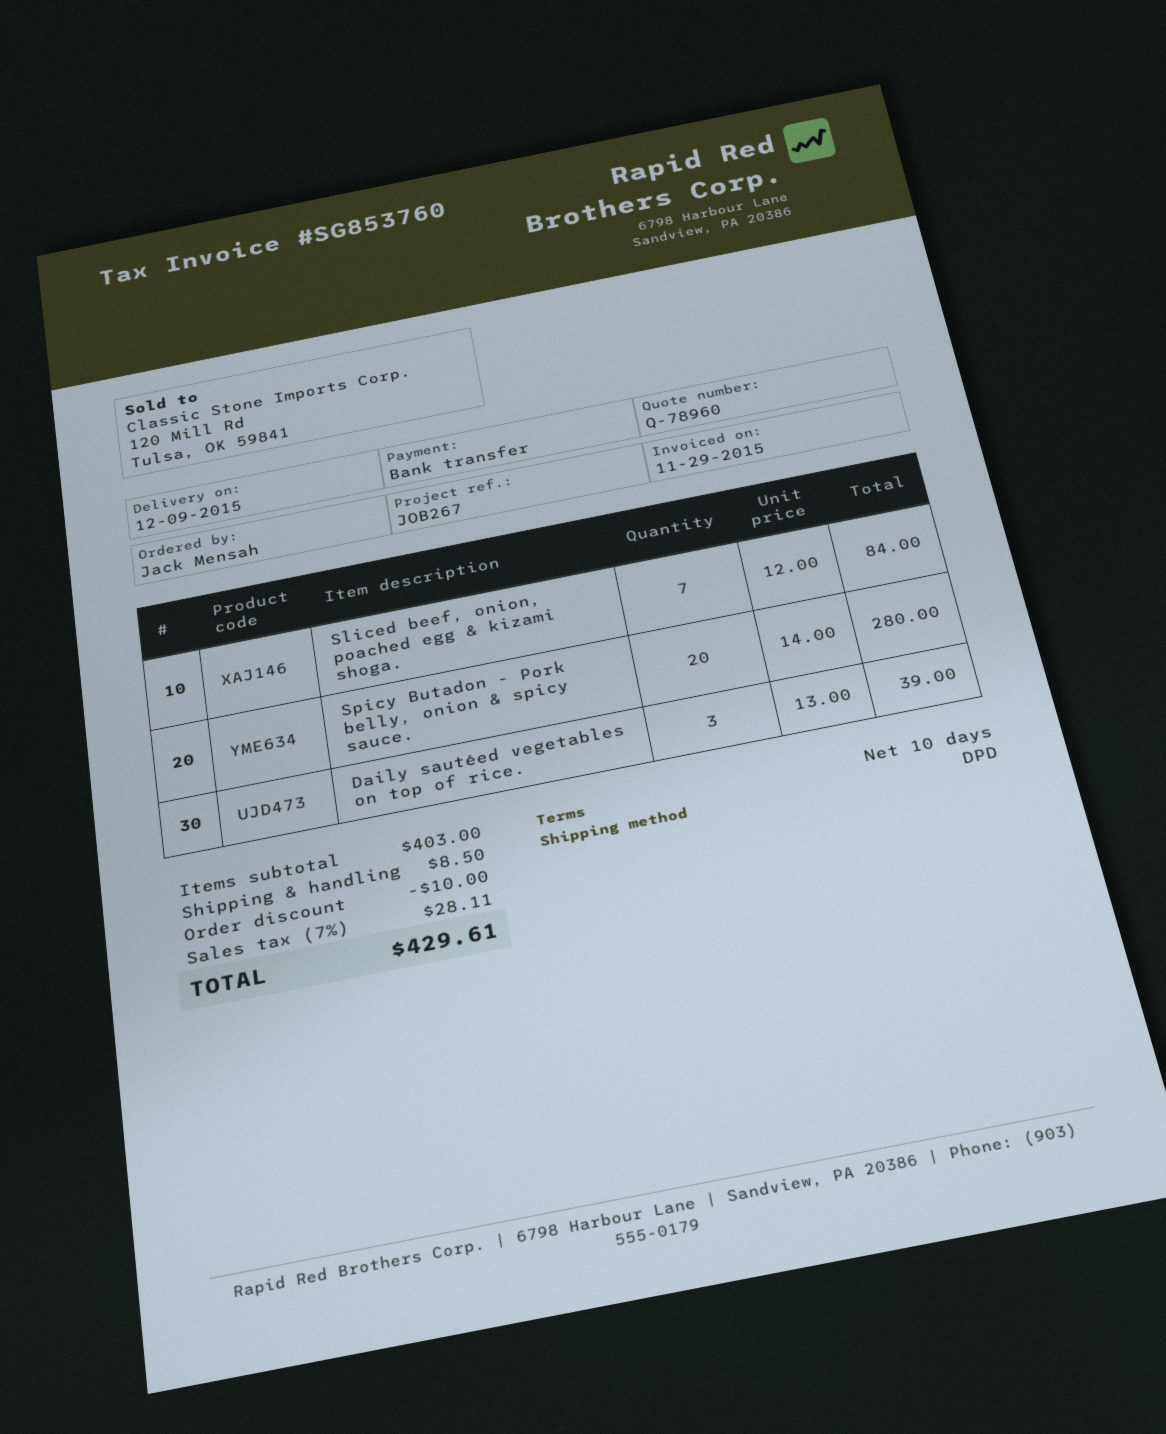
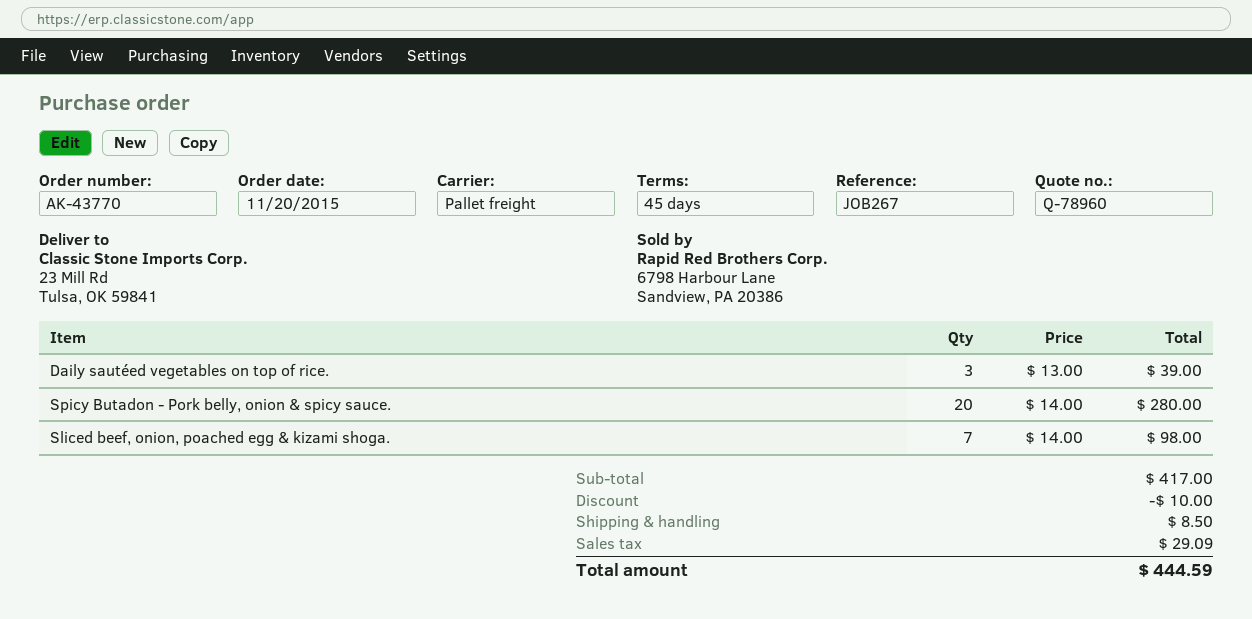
payment terms: 10 days -> 45 days
shipping method: DPD -> pallet freight
Sliced beef, onion, poached egg & kizami shoga.: 7 x 12.00 = 84.00 -> 7 x 14.00 = 98.00
subtotal: 403.00 -> 417.00
tax: 28.11 -> 29.09
total: 429.61 -> 444.59

